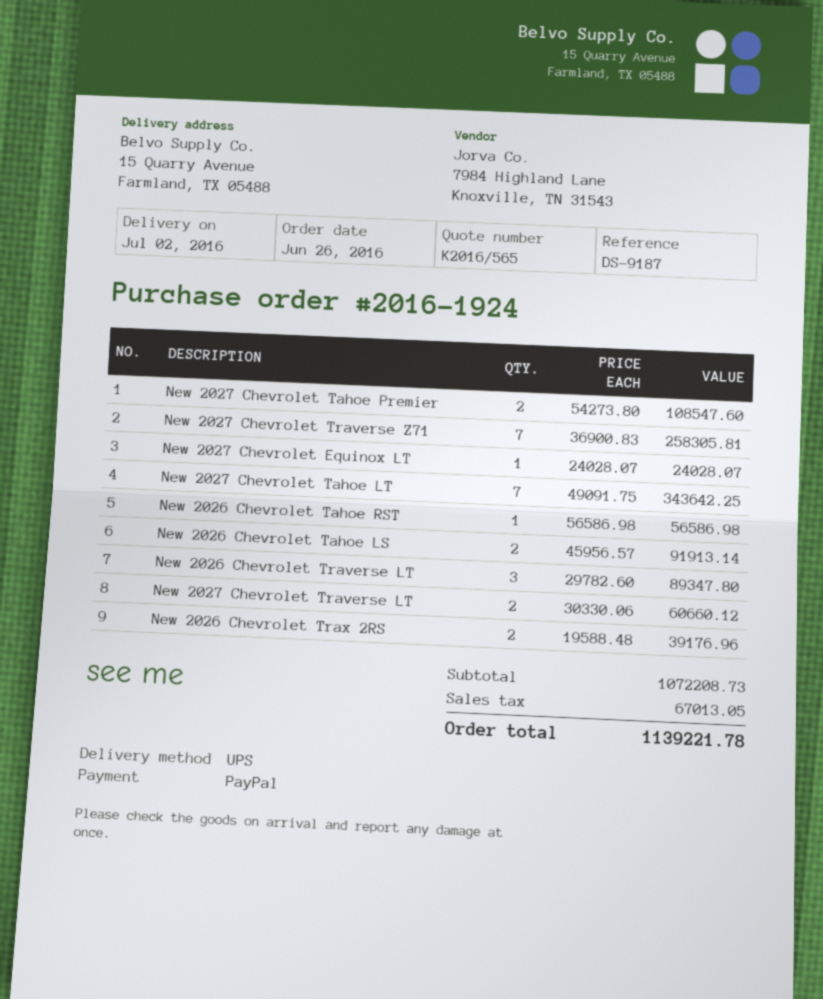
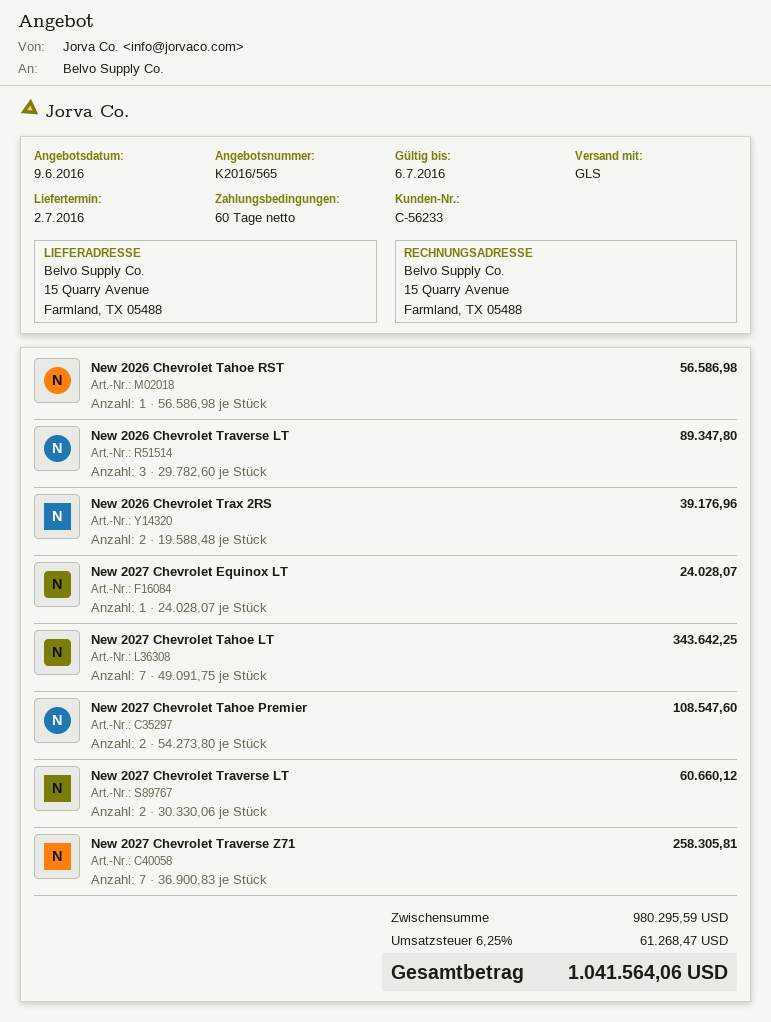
shipping method: UPS -> GLS
New 2026 Chevrolet Tahoe LS: 2 x 45956.57 = 91913.14 -> none
subtotal: 1072208.73 -> 980295.59
tax: 67013.05 -> 61268.47
total: 1139221.78 -> 1041564.06

